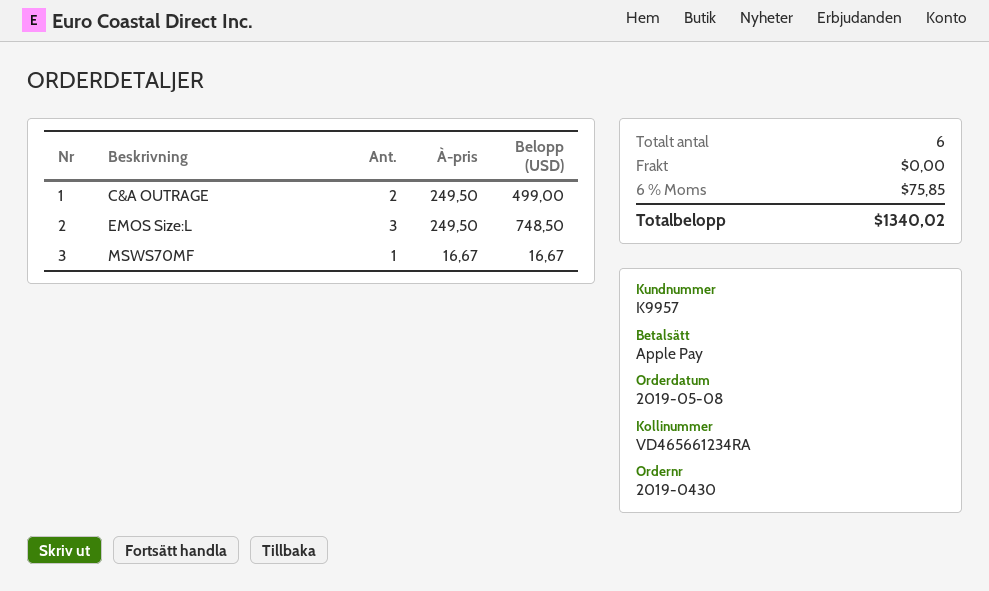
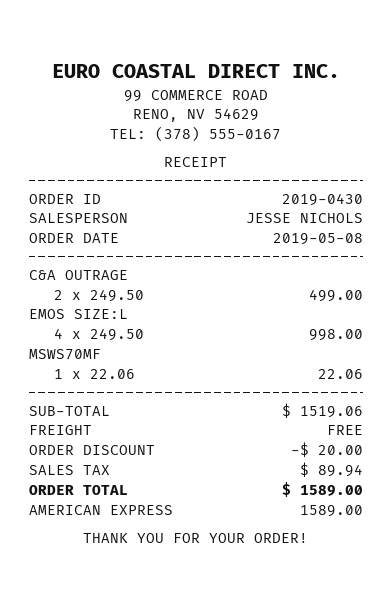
payment method: Apple Pay -> American Express
EMOS Size:L: 3 x 249.50 = 748.50 -> 4 x 249.50 = 998.00
MSWS70MF: 1 x 16.67 = 16.67 -> 1 x 22.06 = 22.06
discount: none -> 20.00
tax: 75.85 -> 89.94
total: 1340.02 -> 1589.00

